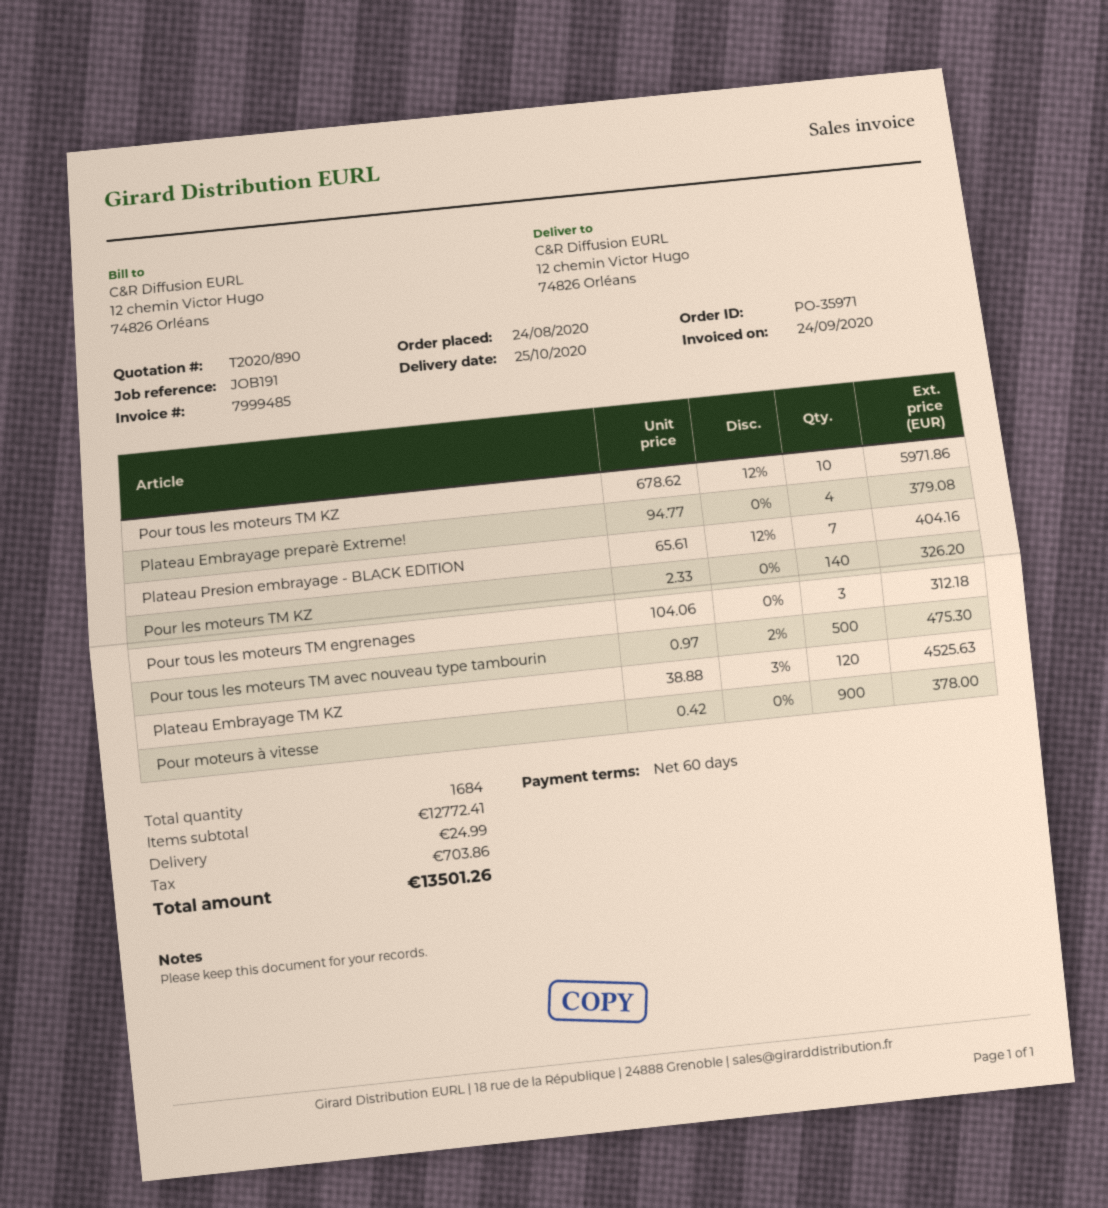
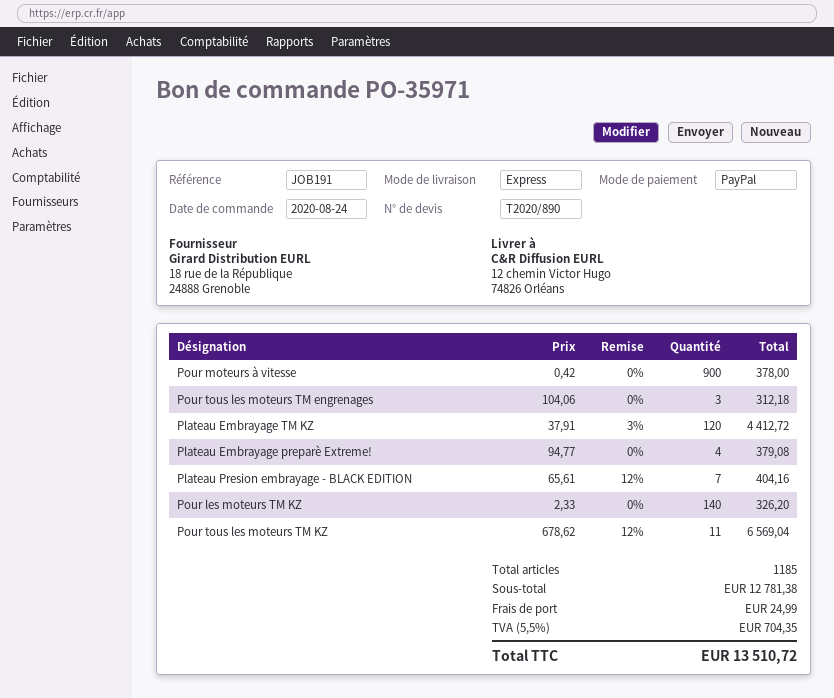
Pour tous les moteurs TM KZ: 10 x 678.62 - 12% = 5971.86 -> 11 x 678.62 - 12% = 6569.04
Pour tous les moteurs TM avec nouveau type tambourin: 500 x 0.97 - 2% = 475.30 -> none
Plateau Embrayage TM KZ: 120 x 38.88 - 3% = 4525.63 -> 120 x 37.91 - 3% = 4412.72
total quantity: 1684 -> 1185
subtotal: 12772.41 -> 12781.38
tax: 703.86 -> 704.35
total: 13501.26 -> 13510.72

